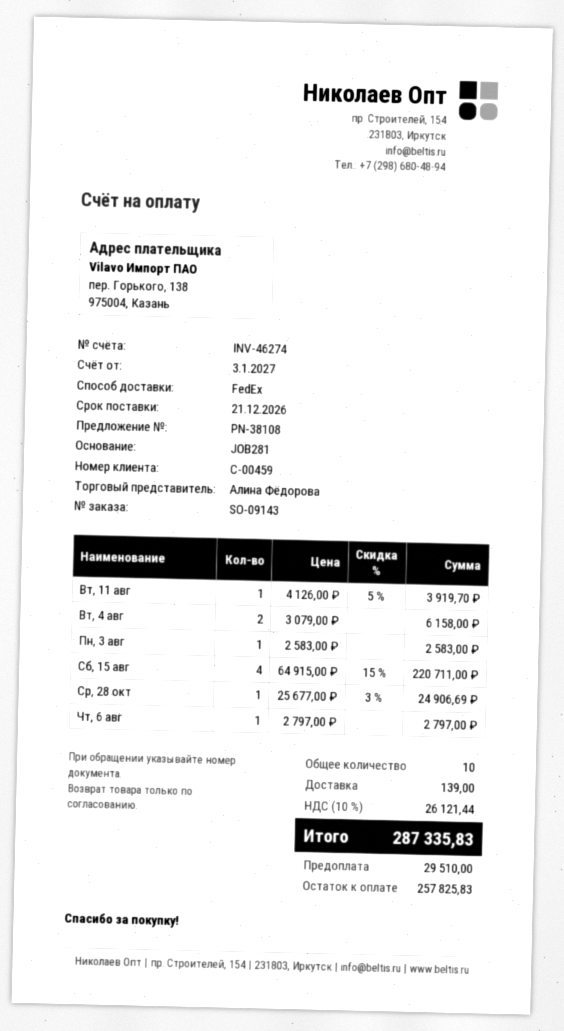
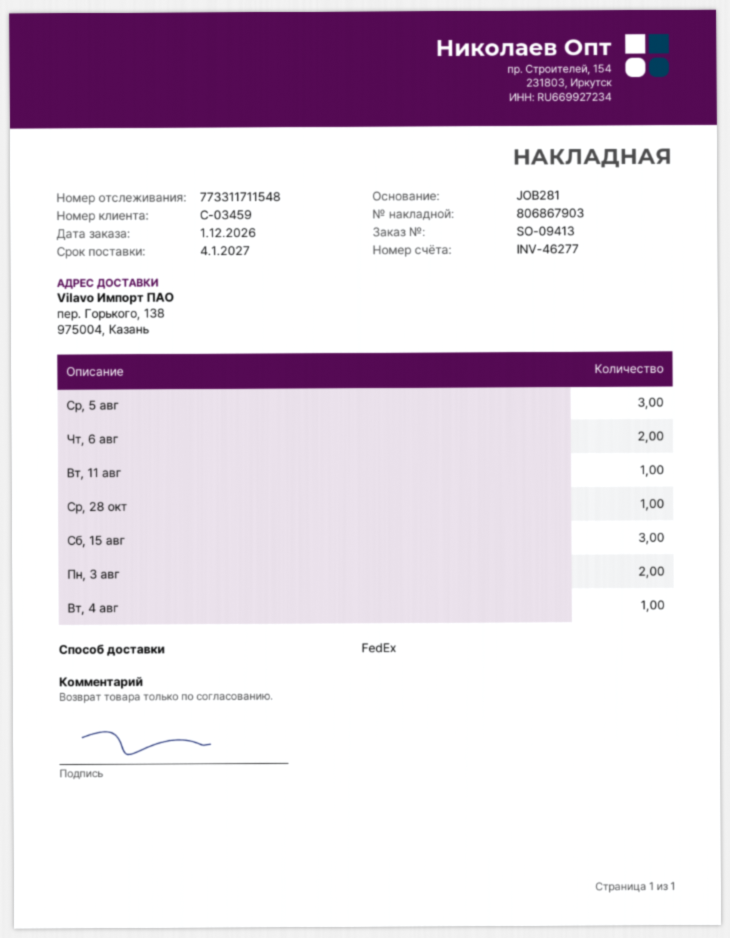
order number: SO-09143 -> SO-09413
delivery date: 2026-12-21 -> 2027-01-04
invoice number: INV-46274 -> INV-46277
customer number: C-00459 -> C-03459
Вт, 4 авг: 2 -> 1
Пн, 3 авг: 1 -> 2
Сб, 15 авг: 4 -> 3
Чт, 6 авг: 1 -> 2
Ср, 5 авг: none -> 3

